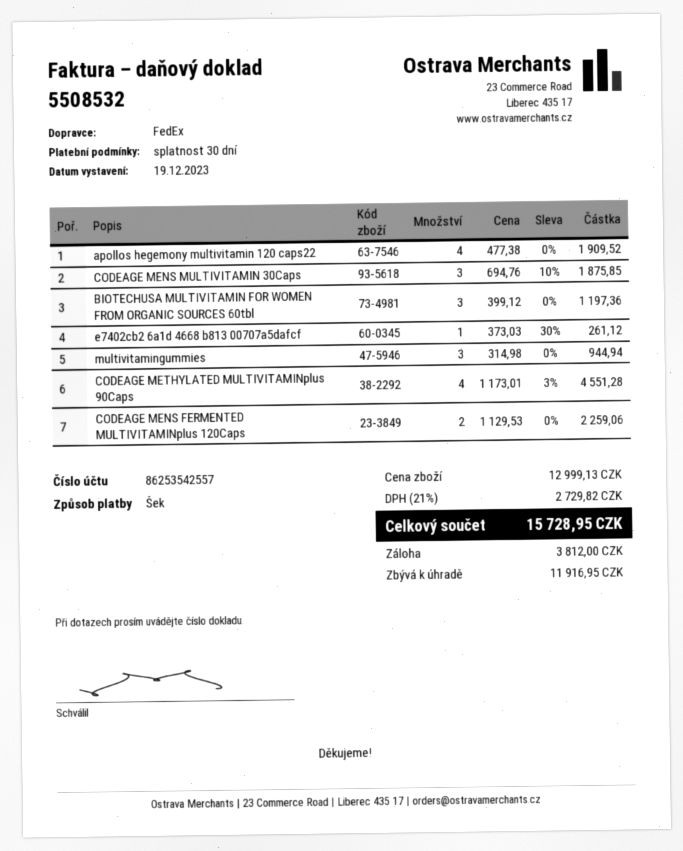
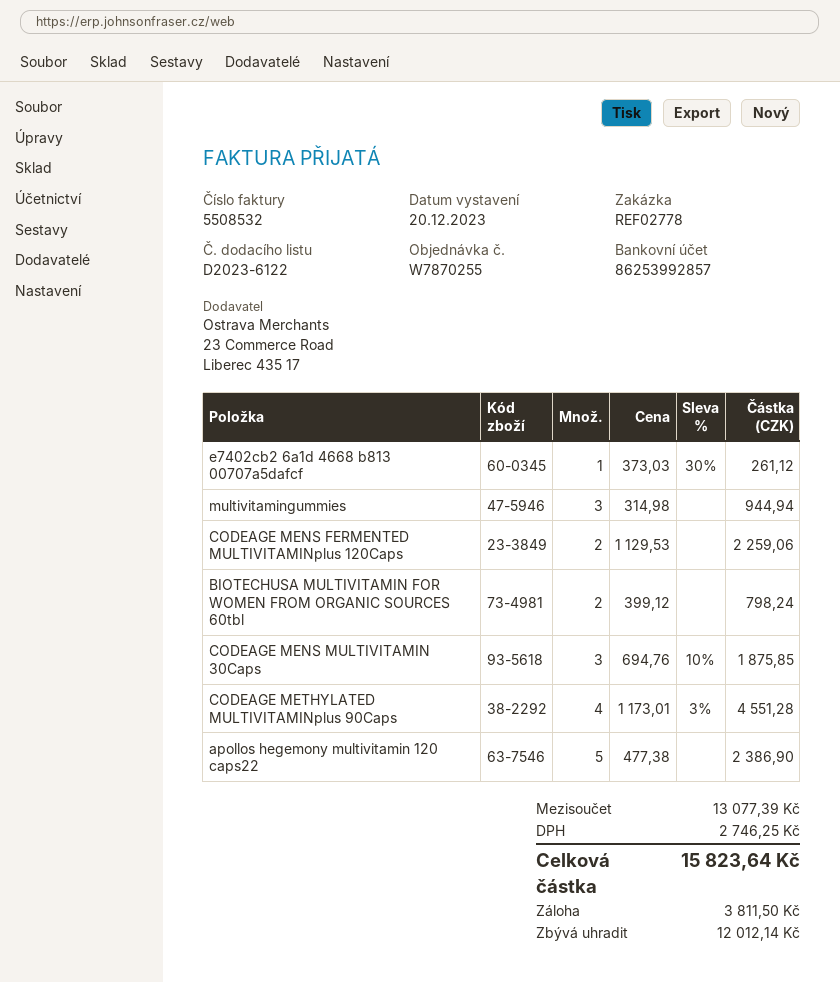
invoice date: 2023-12-19 -> 2023-12-20
bank account: 86253542557 -> 86253992857
apollos hegemony multivitamin 120 caps22: 4 x 477.38 = 1909.52 -> 5 x 477.38 = 2386.90
BIOTECHUSA MULTIVITAMIN FOR WOMEN FROM ORGANIC SOURCES 60tbl: 3 x 399.12 = 1197.36 -> 2 x 399.12 = 798.24
subtotal: 12999.13 -> 13077.39
tax: 2729.82 -> 2746.25
total: 15728.95 -> 15823.64
deposit: 3812.00 -> 3811.50
balance: 11916.95 -> 12012.14

